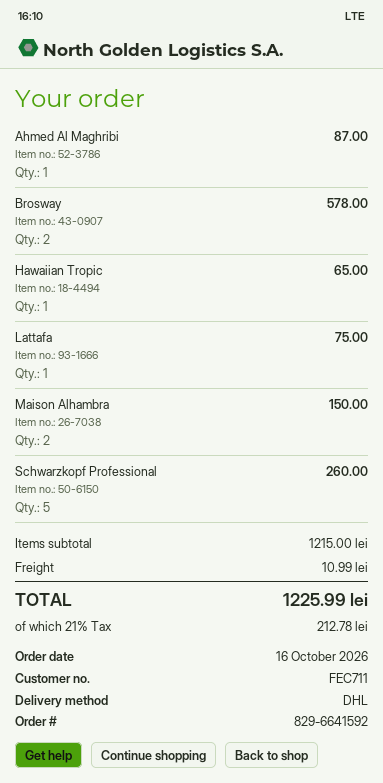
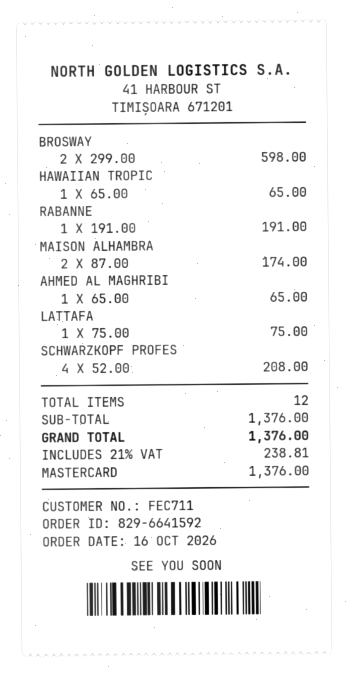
Ahmed Al Maghribi: 1 for 87.00 -> 1 for 65.00
Brosway: 2 for 578.00 -> 2 for 598.00
Maison Alhambra: 2 for 150.00 -> 2 for 174.00
Schwarzkopf Professional: 5 for 260.00 -> 4 for 208.00
RABANNE: none -> 1 for 191.00
subtotal: 1215.00 -> 1376.00
shipping: 10.99 -> none
tax: 21% = 212.78 -> 21% = 238.81
total: 1225.99 -> 1376.00

